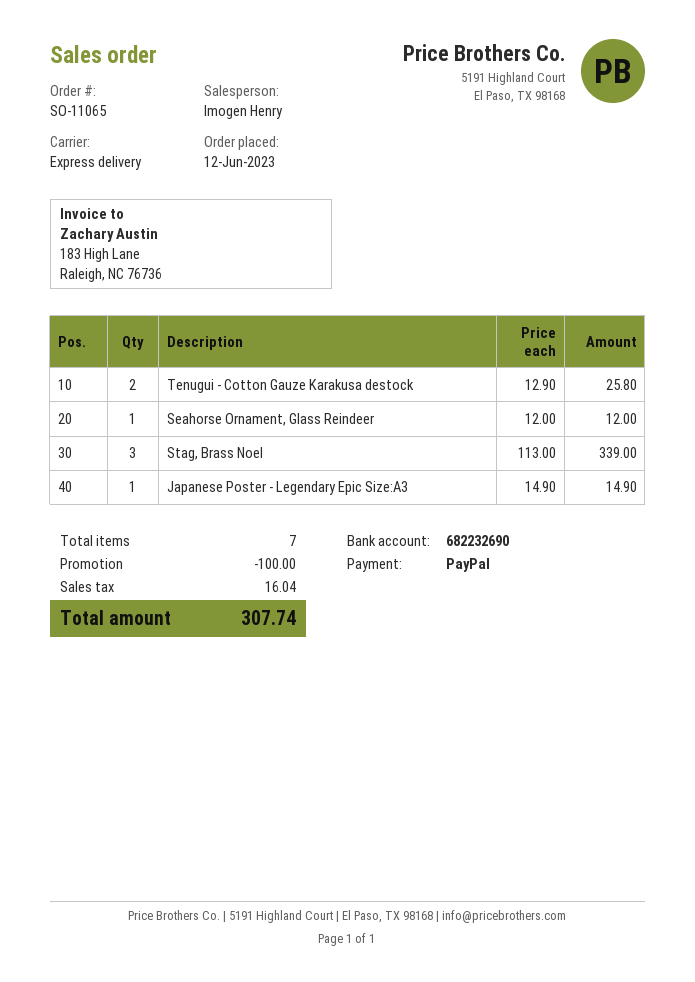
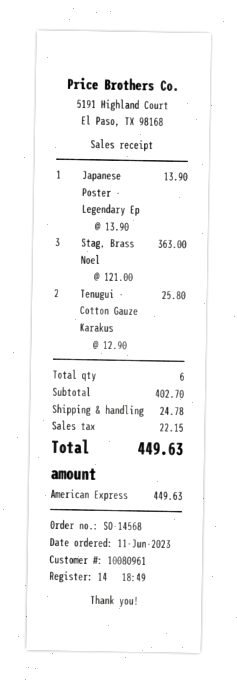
order number: SO-11065 -> SO-14568
order date: 2023-06-12 -> 2023-06-11
payment method: PayPal -> American Express
Seahorse Ornament, Glass Reindeer: 1 x 12.00 = 12.00 -> none
Stag, Brass Noel: 3 x 113.00 = 339.00 -> 3 x 121.00 = 363.00
Japanese Poster - Legendary Epic Size:A3: 1 x 14.90 = 14.90 -> 1 x 13.90 = 13.90
total quantity: 7 -> 6
discount: 100.00 -> none
shipping: none -> 24.78
tax: 16.04 -> 22.15
total: 307.74 -> 449.63

